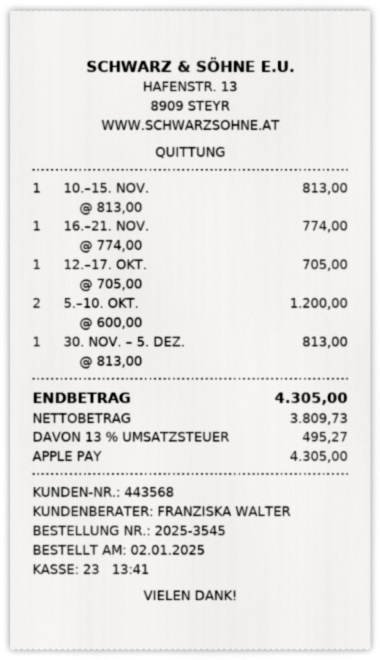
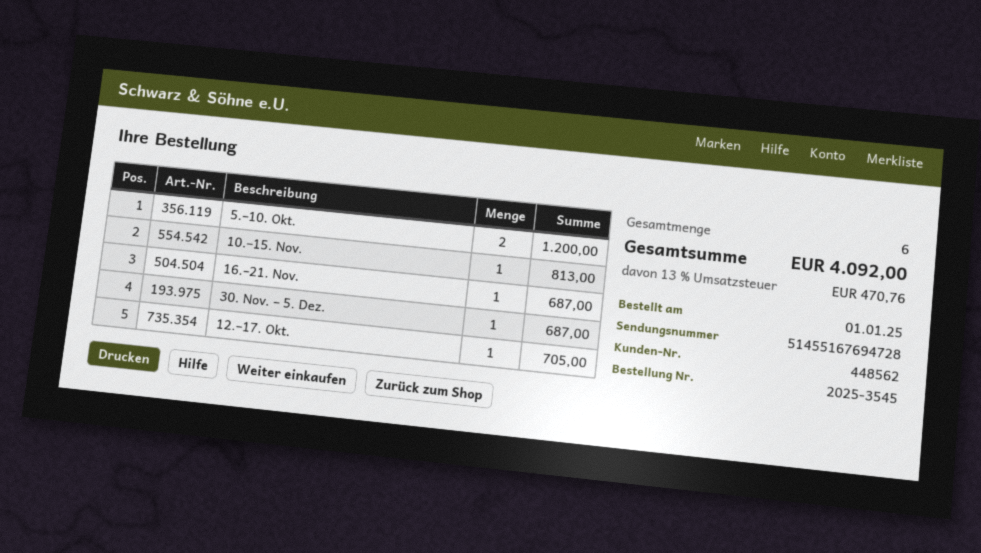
order date: 2025-01-02 -> 2025-01-01
customer number: 443568 -> 448562
16.–21. NOV.: 1 for 774.00 -> 1 for 687.00
30. NOV. – 5. DEZ.: 1 for 813.00 -> 1 for 687.00
tax: 13% = 495.27 -> 13% = 470.76
total: 4305.00 -> 4092.00

